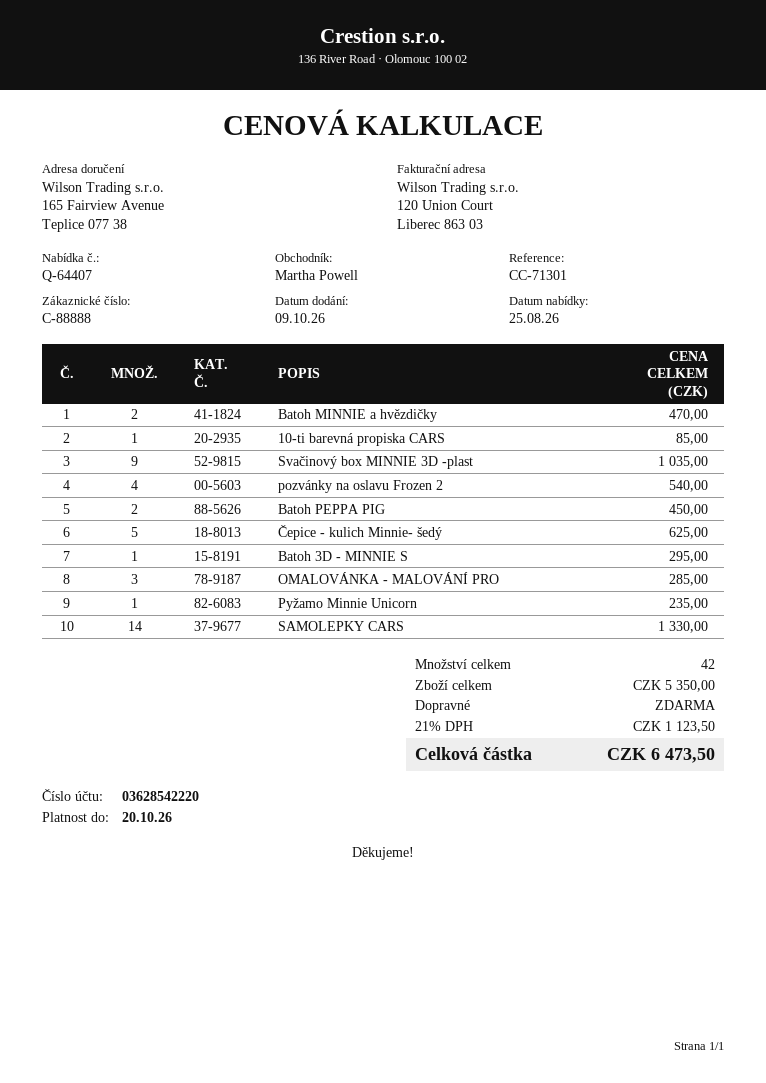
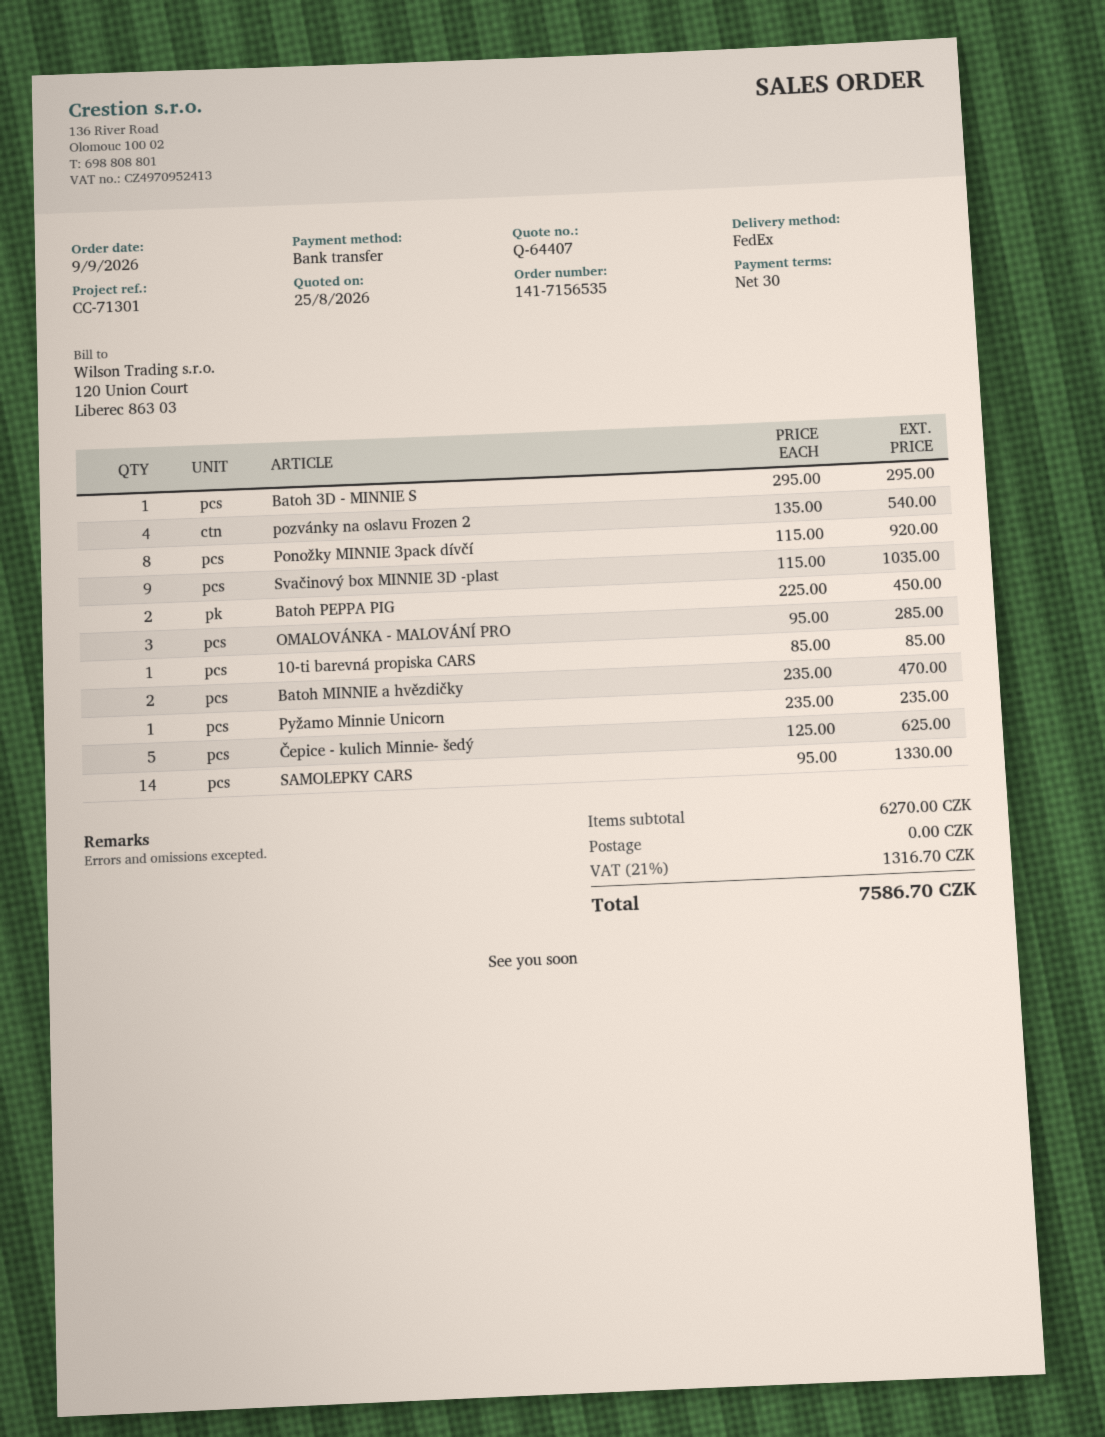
Ponožky MINNIE 3pack dívčí: none -> 8 for 920.00
subtotal: 5350.00 -> 6270.00
tax: 21% = 1123.50 -> 21% = 1316.70
total: 6473.50 -> 7586.70

